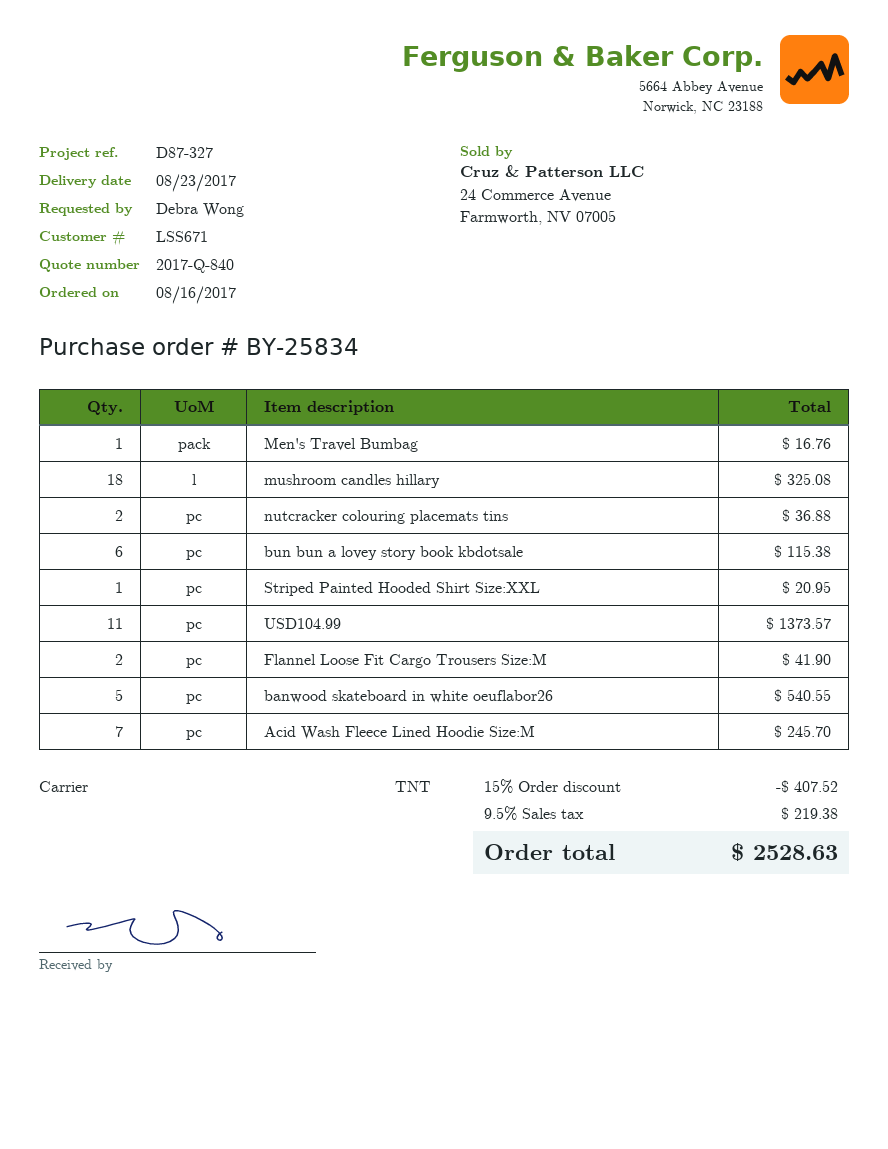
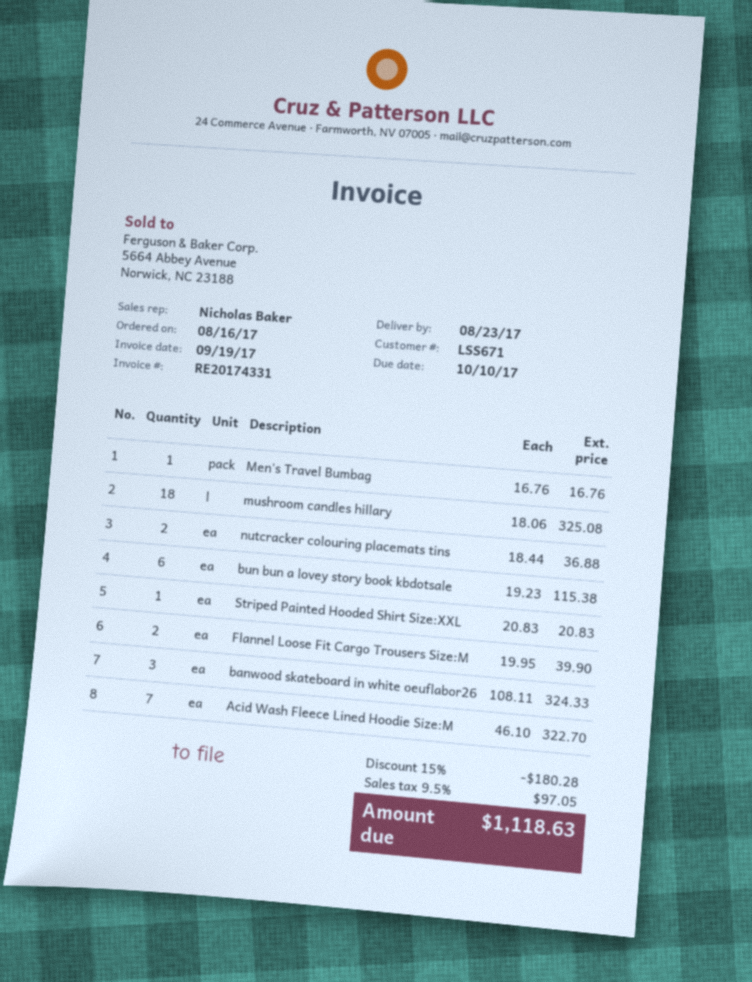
Striped Painted Hooded Shirt Size:XXL: 1 for 20.95 -> 1 for 20.83
USD104.99: 11 for 1373.57 -> none
Flannel Loose Fit Cargo Trousers Size:M: 2 for 41.90 -> 2 for 39.90
banwood skateboard in white oeuflabor26: 5 for 540.55 -> 3 for 324.33
Acid Wash Fleece Lined Hoodie Size:M: 7 for 245.70 -> 7 for 322.70
discount: 15% = 407.52 -> 15% = 180.28
tax: 9.5% = 219.38 -> 9.5% = 97.05
total: 2528.63 -> 1118.63

